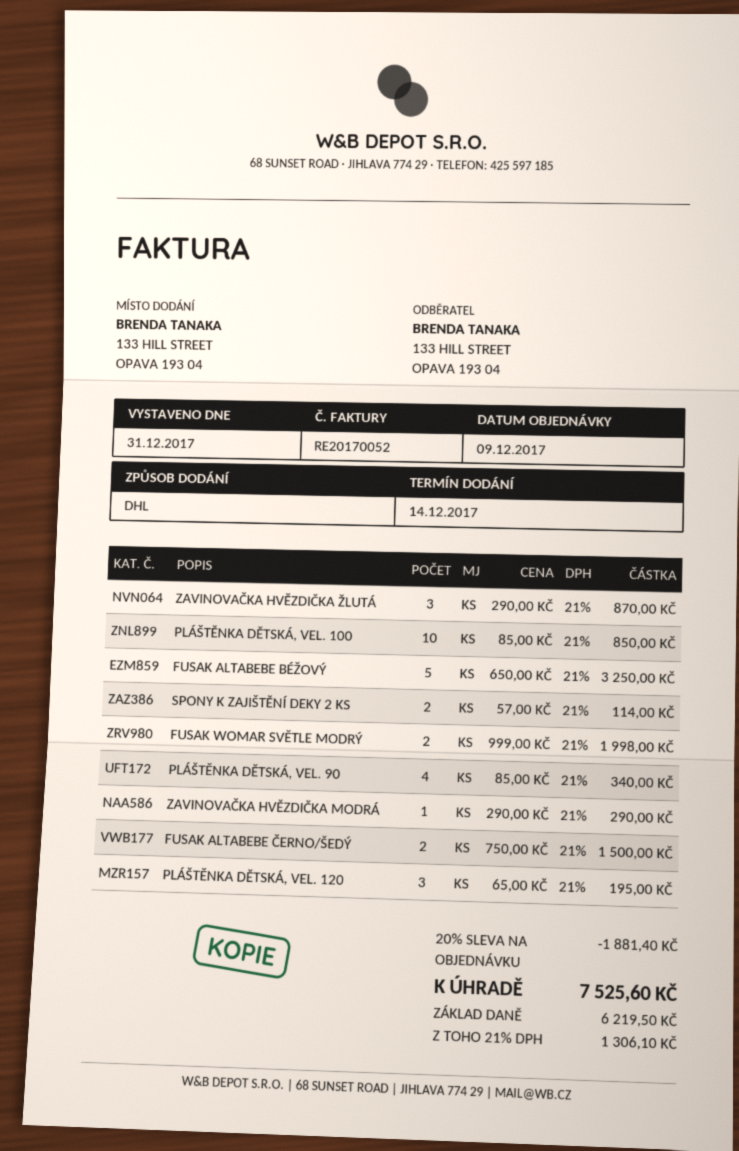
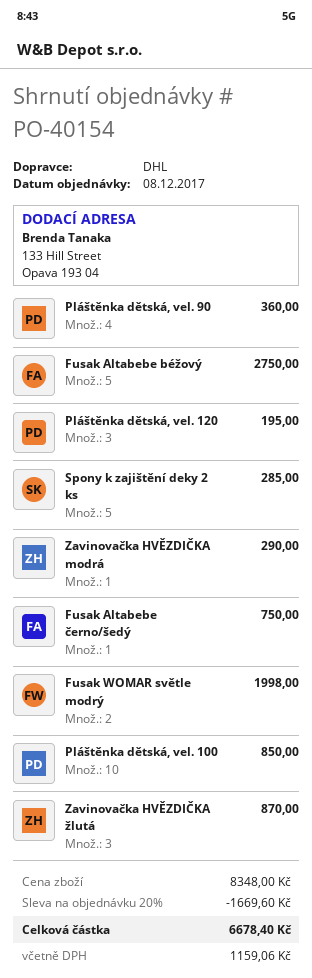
order date: 2017-12-09 -> 2017-12-08
FUSAK ALTABEBE BÉŽOVÝ: 5 for 3250.00 -> 5 for 2750.00
SPONY K ZAJIŠTĚNÍ DEKY 2 KS: 2 for 114.00 -> 5 for 285.00
PLÁŠTĚNKA DĚTSKÁ, VEL. 90: 4 for 340.00 -> 4 for 360.00
FUSAK ALTABEBE ČERNO/ŠEDÝ: 2 for 1500.00 -> 1 for 750.00
discount: 20% = 1881.40 -> 20% = 1669.60
tax: 1306.10 -> 1159.06
total: 7525.60 -> 6678.40

